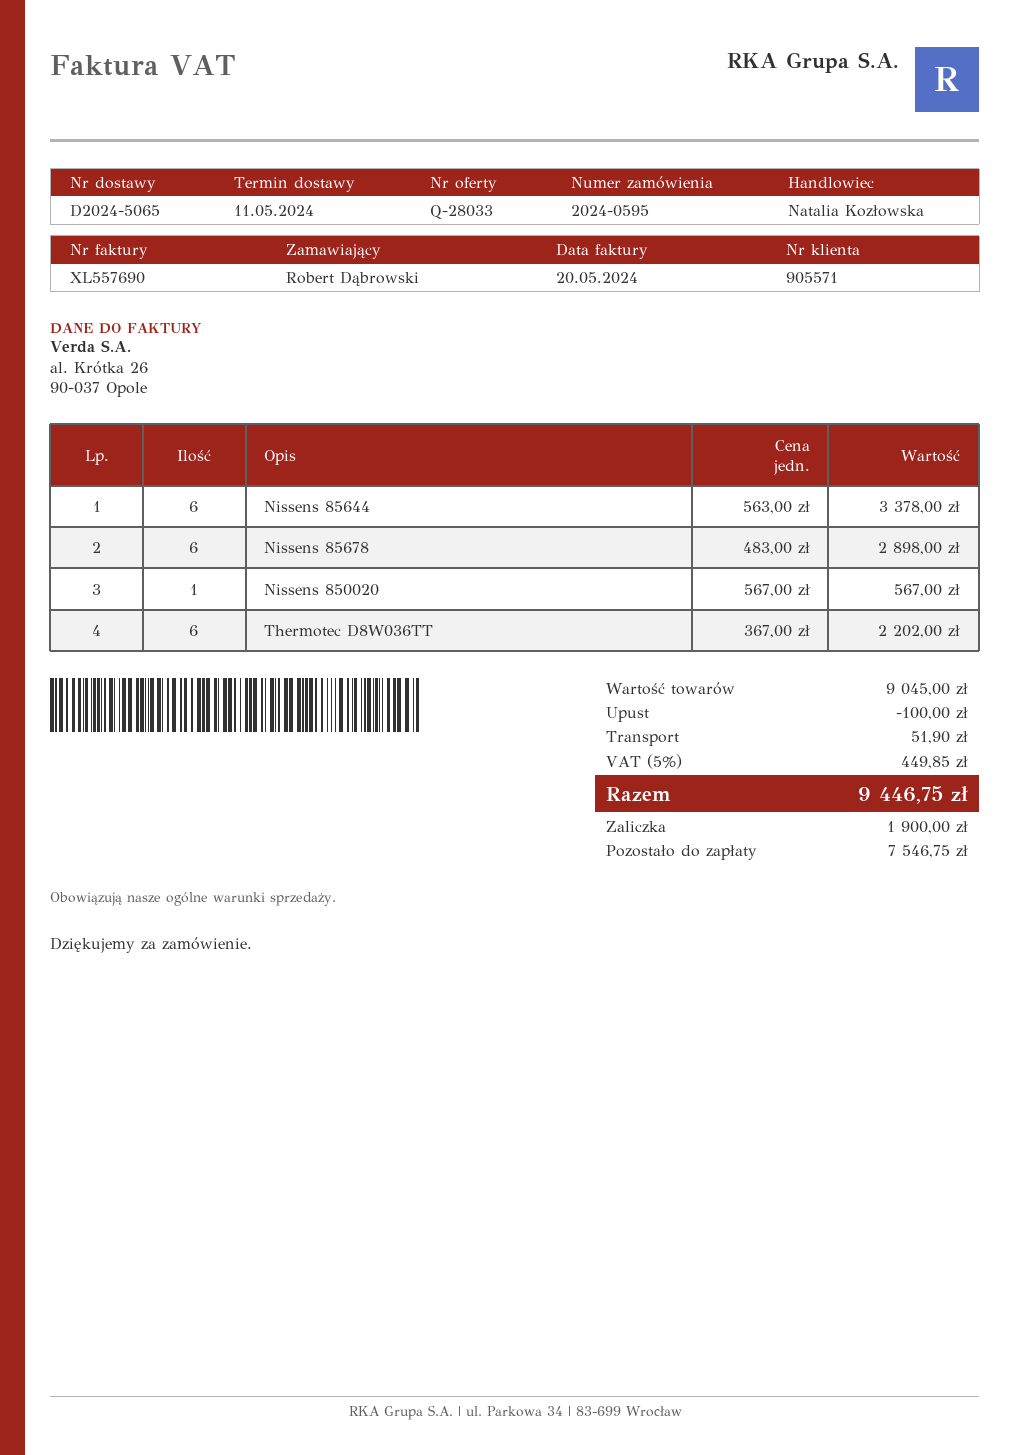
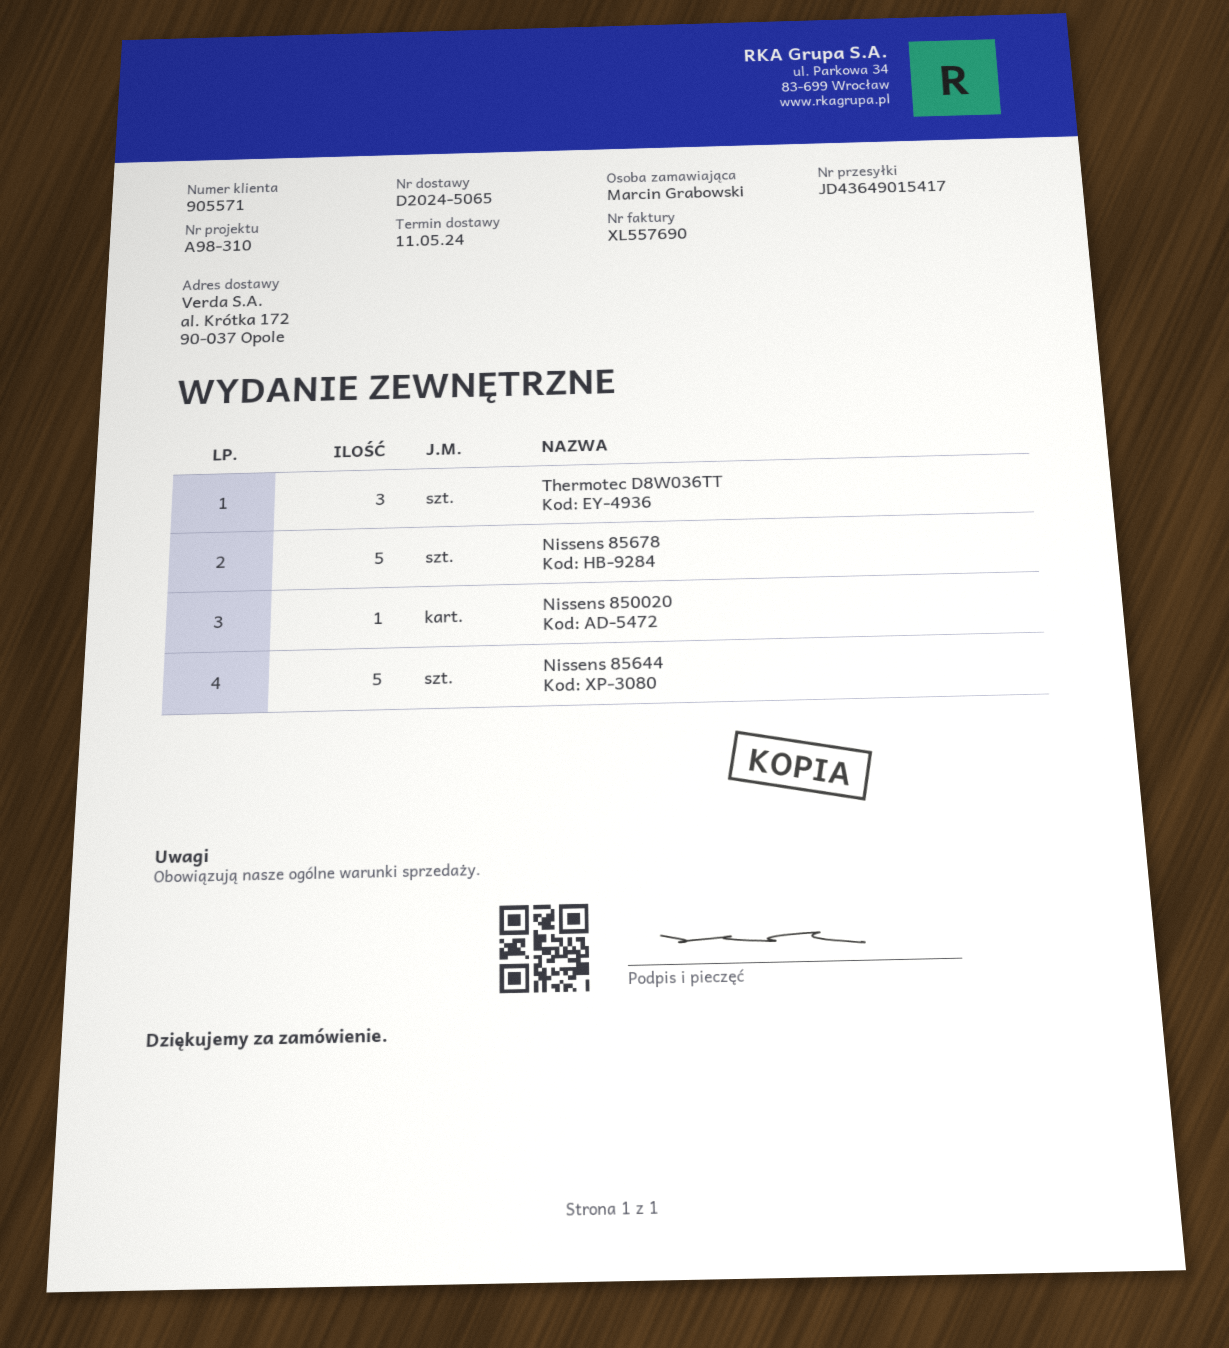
ordered by: Robert Dąbrowski -> Marcin Grabowski
Nissens 85644: 6 -> 5
Nissens 85678: 6 -> 5
Thermotec D8W036TT: 6 -> 3

